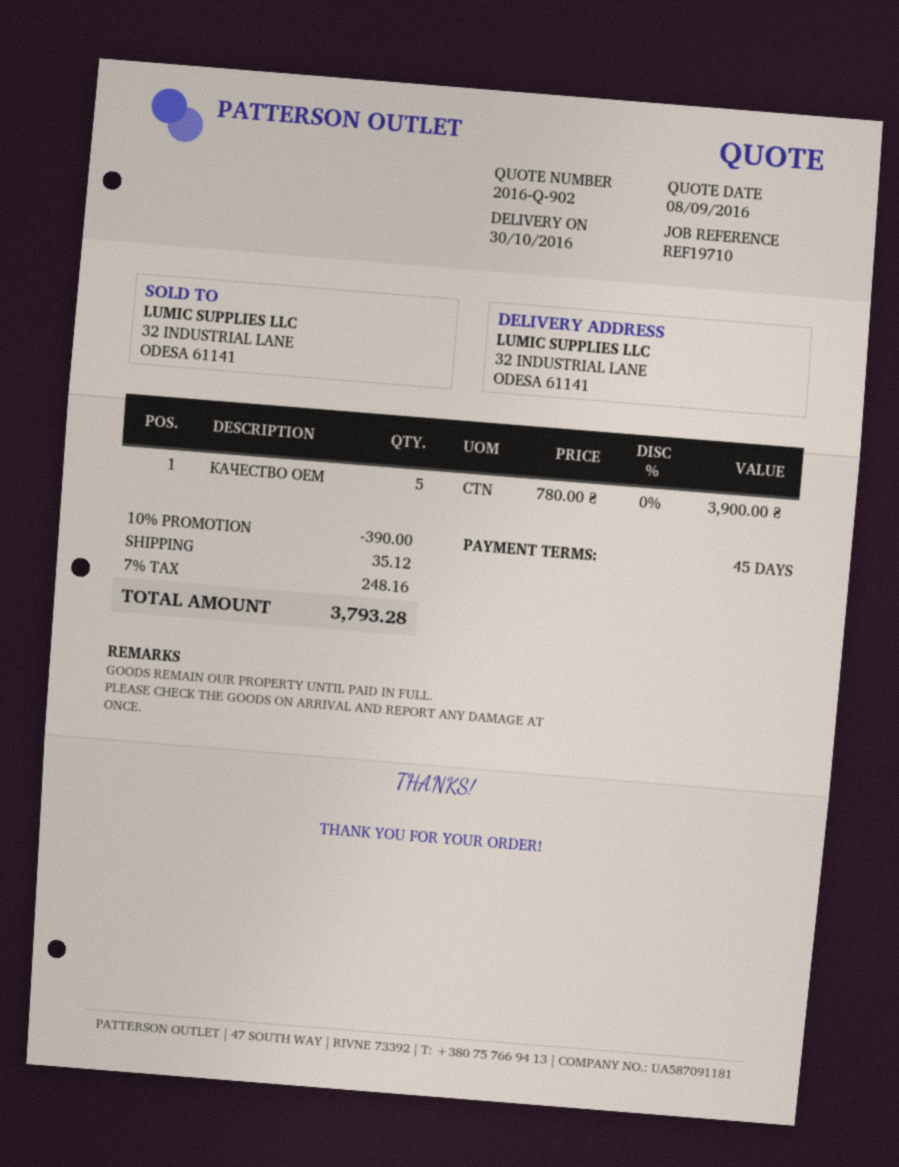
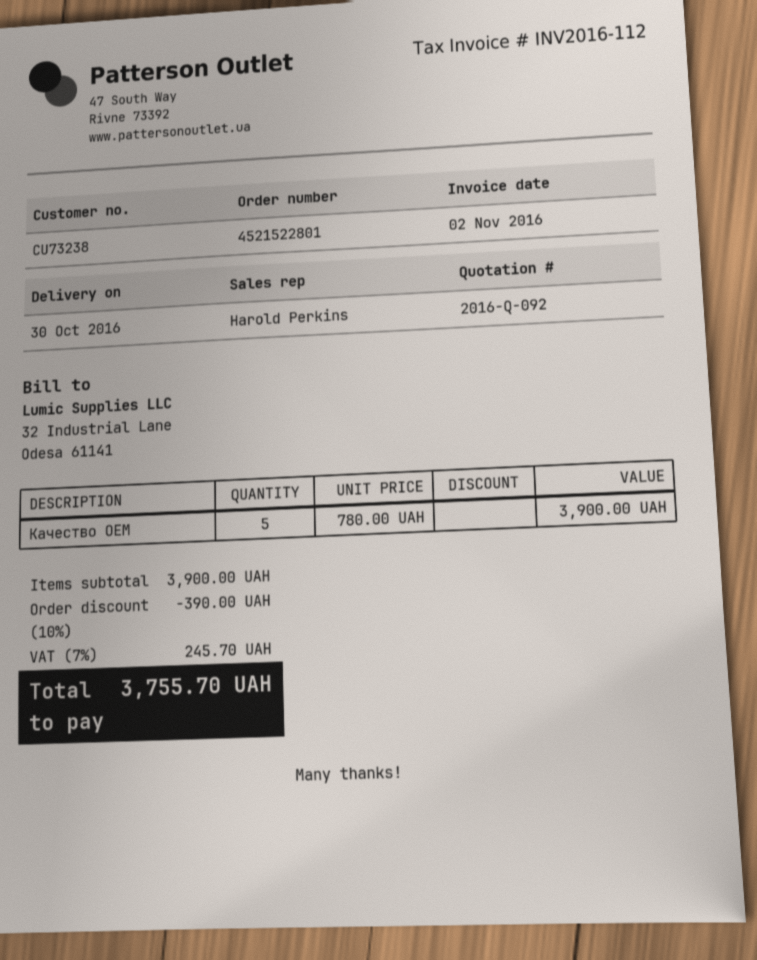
quote number: 2016-Q-902 -> 2016-Q-092
shipping: 35.12 -> none
tax: 7% = 248.16 -> 7% = 245.70
total: 3793.28 -> 3755.70

